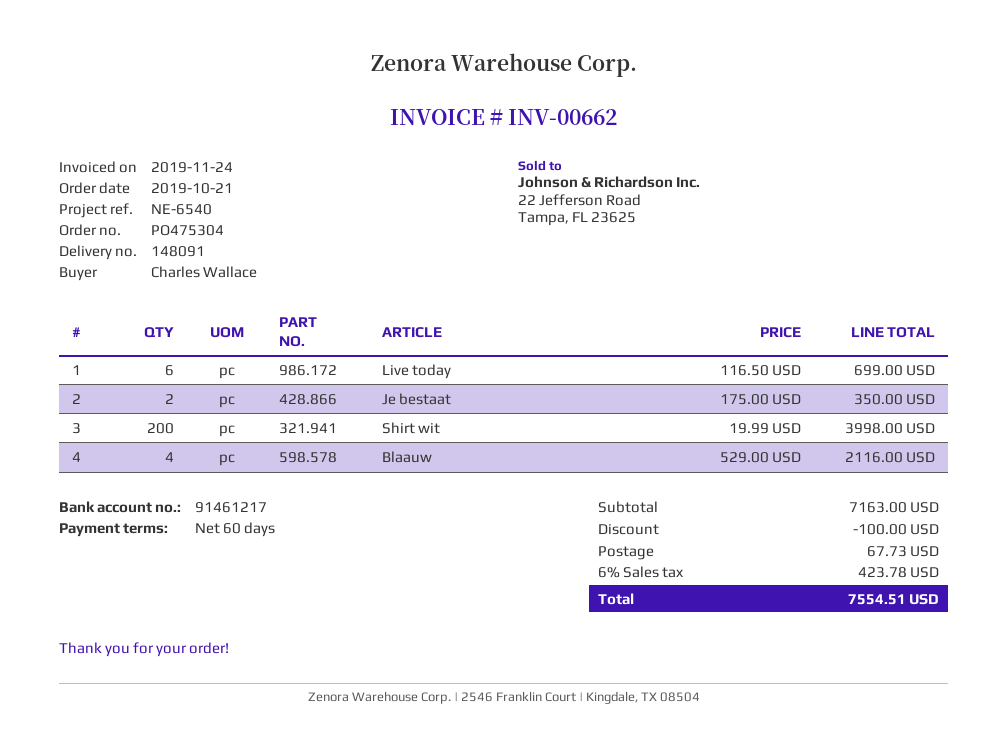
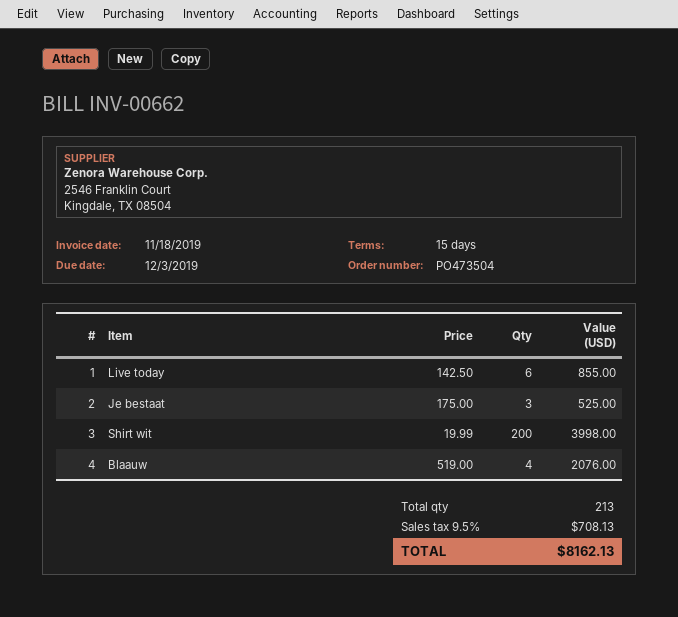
order number: PO475304 -> PO473504
invoice date: 2019-11-24 -> 2019-11-18
payment terms: 60 days -> 15 days
Live today: 6 x 116.50 = 699.00 -> 6 x 142.50 = 855.00
Je bestaat: 2 x 175.00 = 350.00 -> 3 x 175.00 = 525.00
Blaauw: 4 x 529.00 = 2116.00 -> 4 x 519.00 = 2076.00
discount: 100.00 -> none
shipping: 67.73 -> none
tax: 6% = 423.78 -> 9.5% = 708.13
total: 7554.51 -> 8162.13

